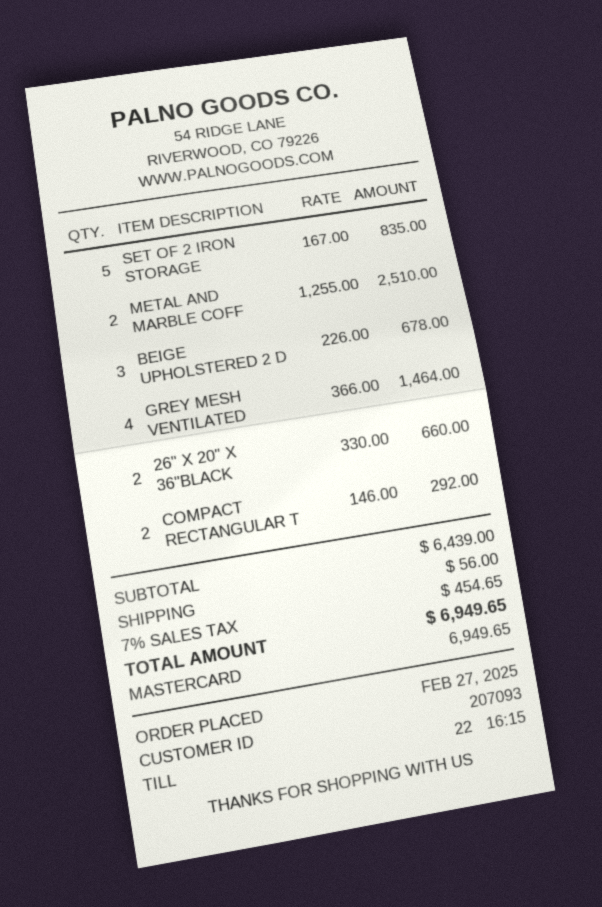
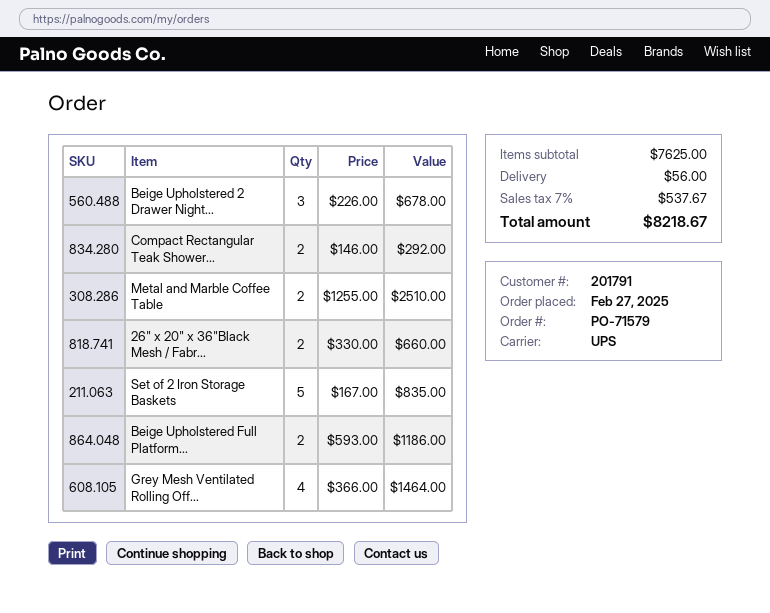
customer number: 207093 -> 201791
Beige Upholstered Full Platform...: none -> 2 x 593.00 = 1186.00
subtotal: 6439.00 -> 7625.00
tax: 7% = 454.65 -> 7% = 537.67
total: 6949.65 -> 8218.67

